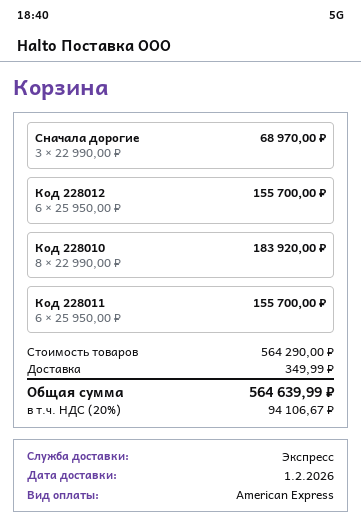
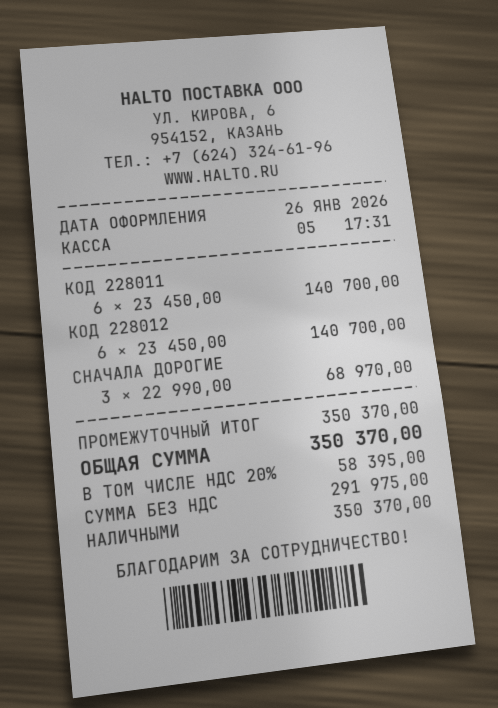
payment method: American Express -> cash
Код 228012: 6 x 25950.00 = 155700.00 -> 6 x 23450.00 = 140700.00
Код 228010: 8 x 22990.00 = 183920.00 -> none
Код 228011: 6 x 25950.00 = 155700.00 -> 6 x 23450.00 = 140700.00
subtotal: 564290.00 -> 350370.00
shipping: 349.99 -> none
tax: 20% = 94106.67 -> 20% = 58395.00
total: 564639.99 -> 350370.00

